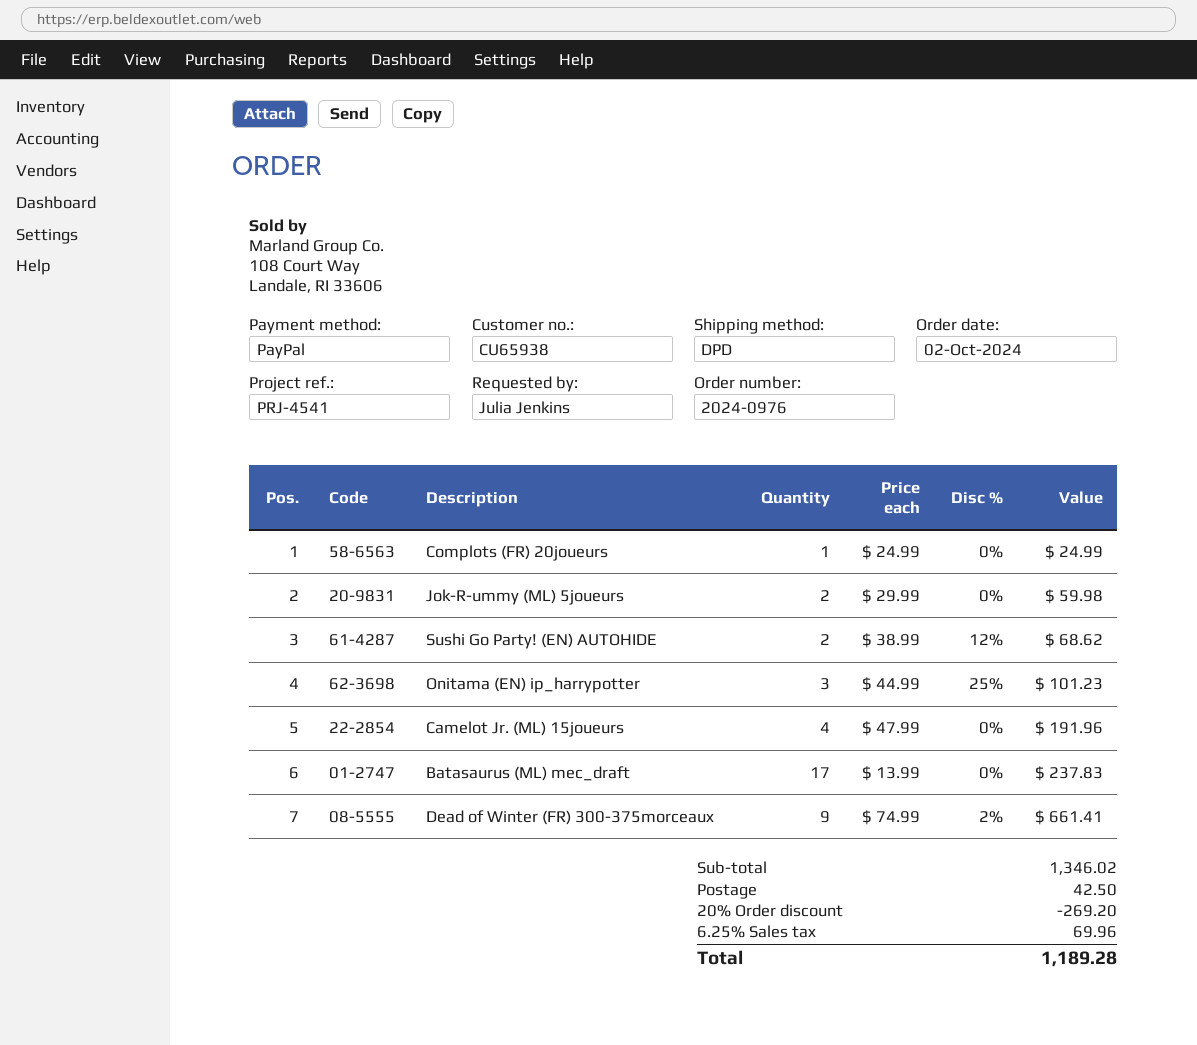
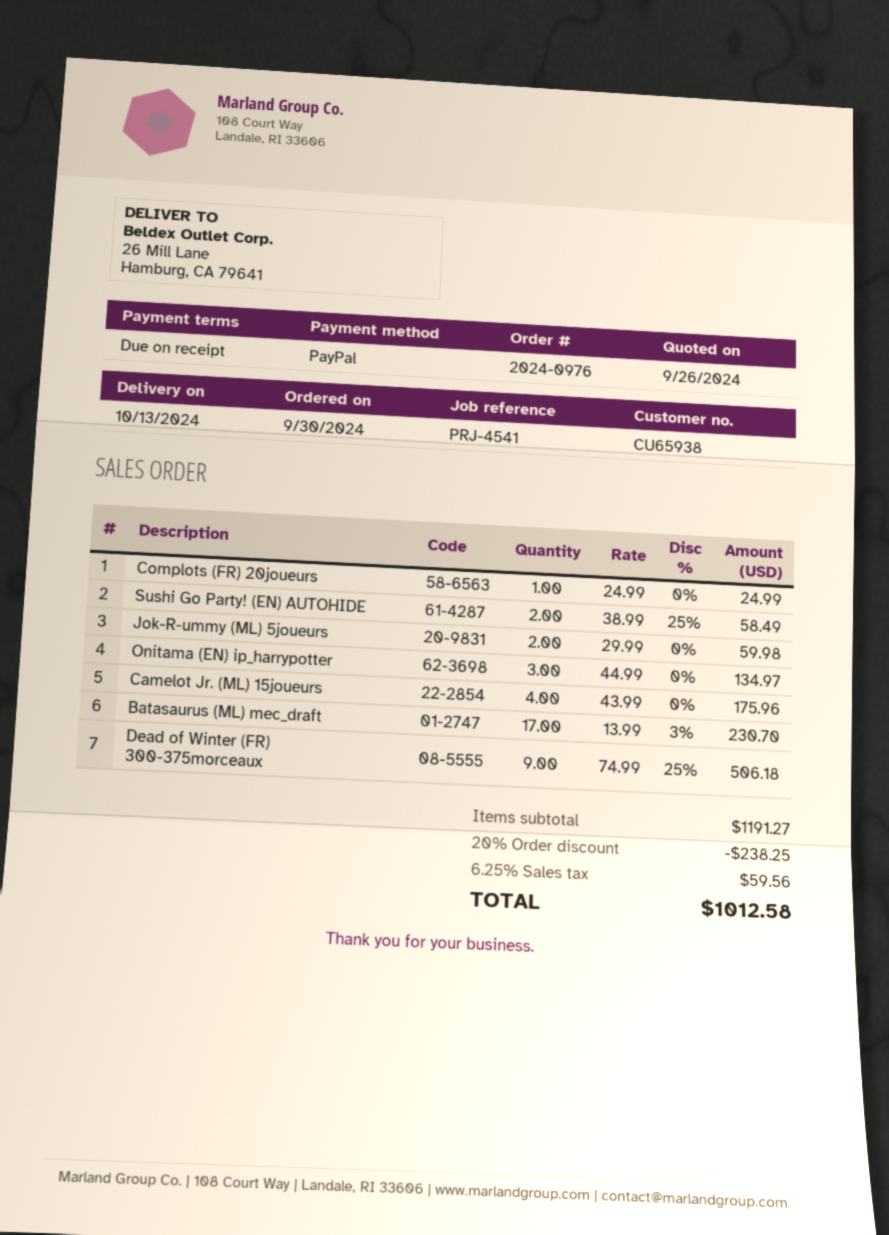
order date: 2024-10-02 -> 2024-09-30
Sushi Go Party! (EN) AUTOHIDE: 2 x 38.99 - 12% = 68.62 -> 2 x 38.99 - 25% = 58.49
Onitama (EN) ip_harrypotter: 3 x 44.99 - 25% = 101.23 -> 3 x 44.99 = 134.97
Camelot Jr. (ML) 15joueurs: 4 x 47.99 = 191.96 -> 4 x 43.99 = 175.96
Batasaurus (ML) mec_draft: 17 x 13.99 = 237.83 -> 17 x 13.99 - 3% = 230.70
Dead of Winter (FR) 300-375morceaux: 9 x 74.99 - 2% = 661.41 -> 9 x 74.99 - 25% = 506.18
subtotal: 1346.02 -> 1191.27
discount: 20% = 269.20 -> 20% = 238.25
shipping: 42.50 -> none
tax: 6.25% = 69.96 -> 6.25% = 59.56
total: 1189.28 -> 1012.58

